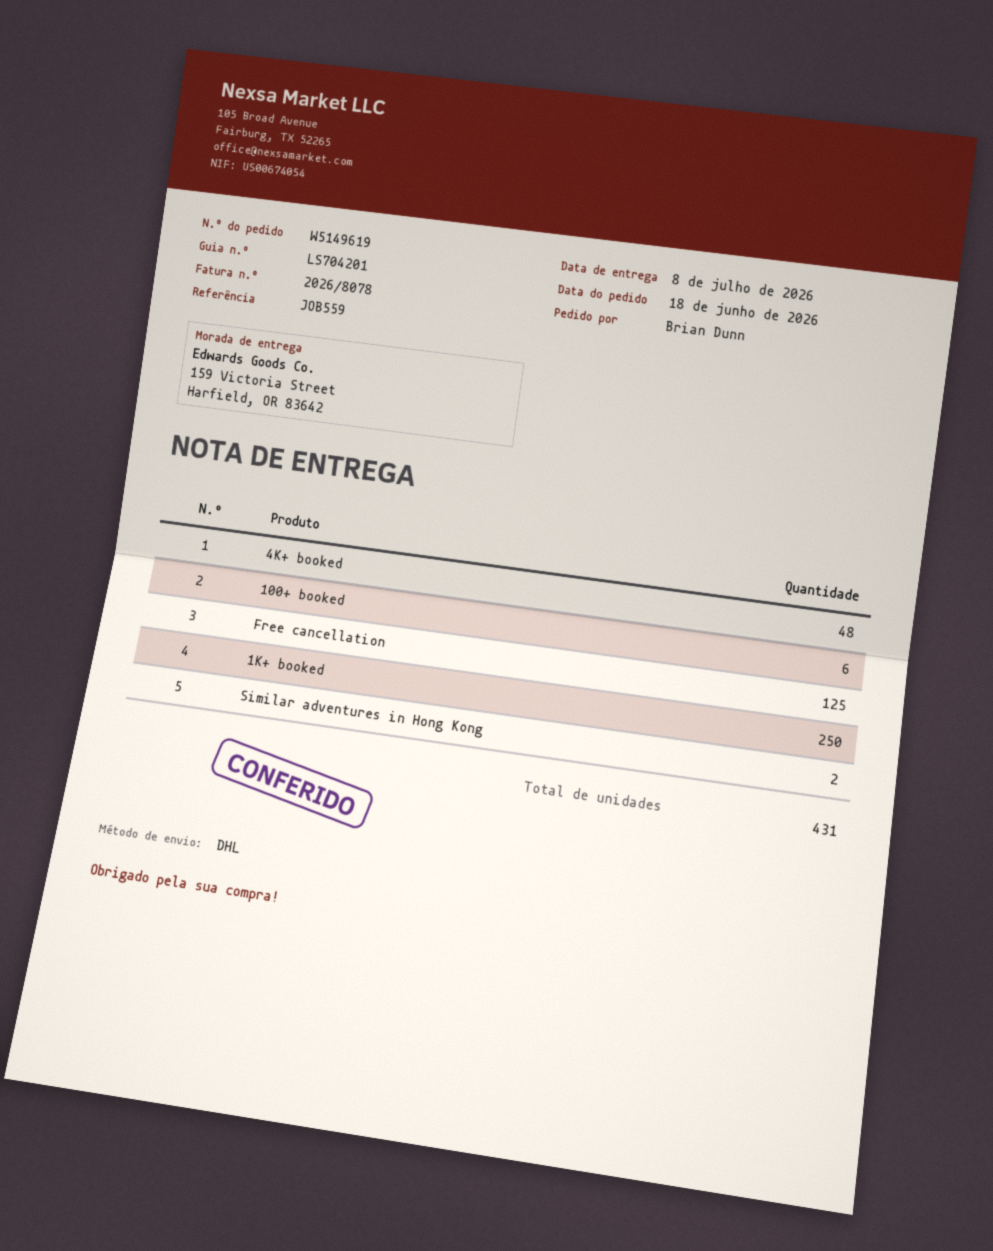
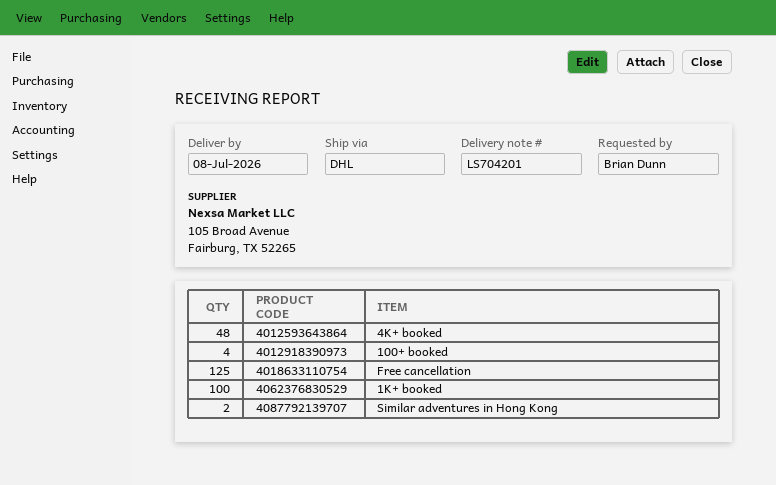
100+ booked: 6 -> 4
1K+ booked: 250 -> 100

